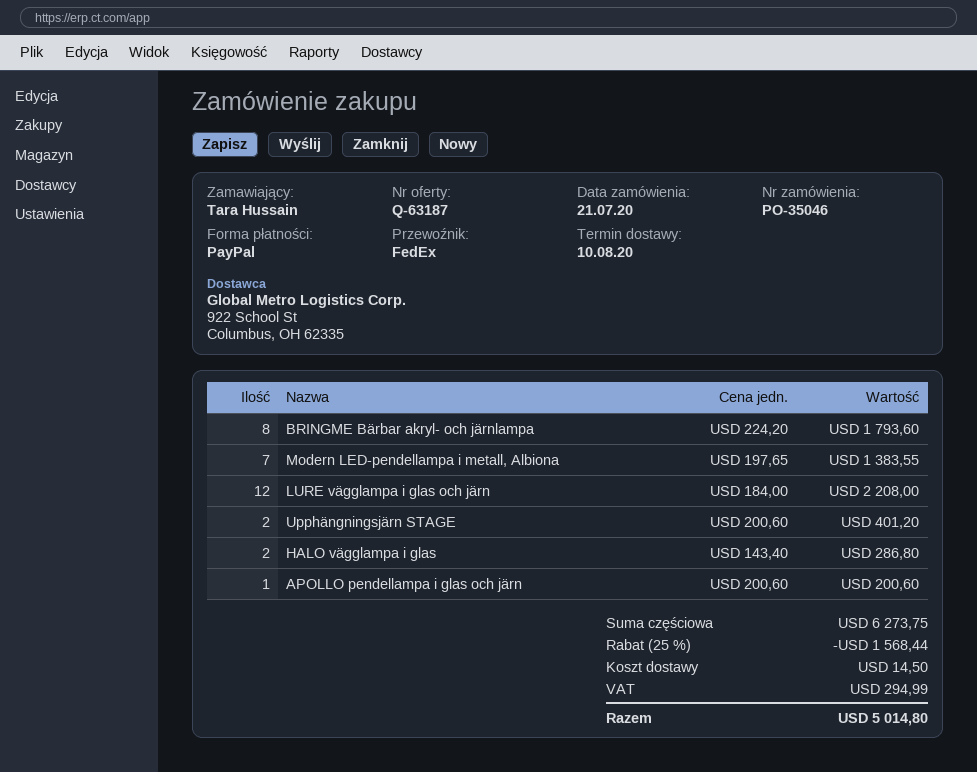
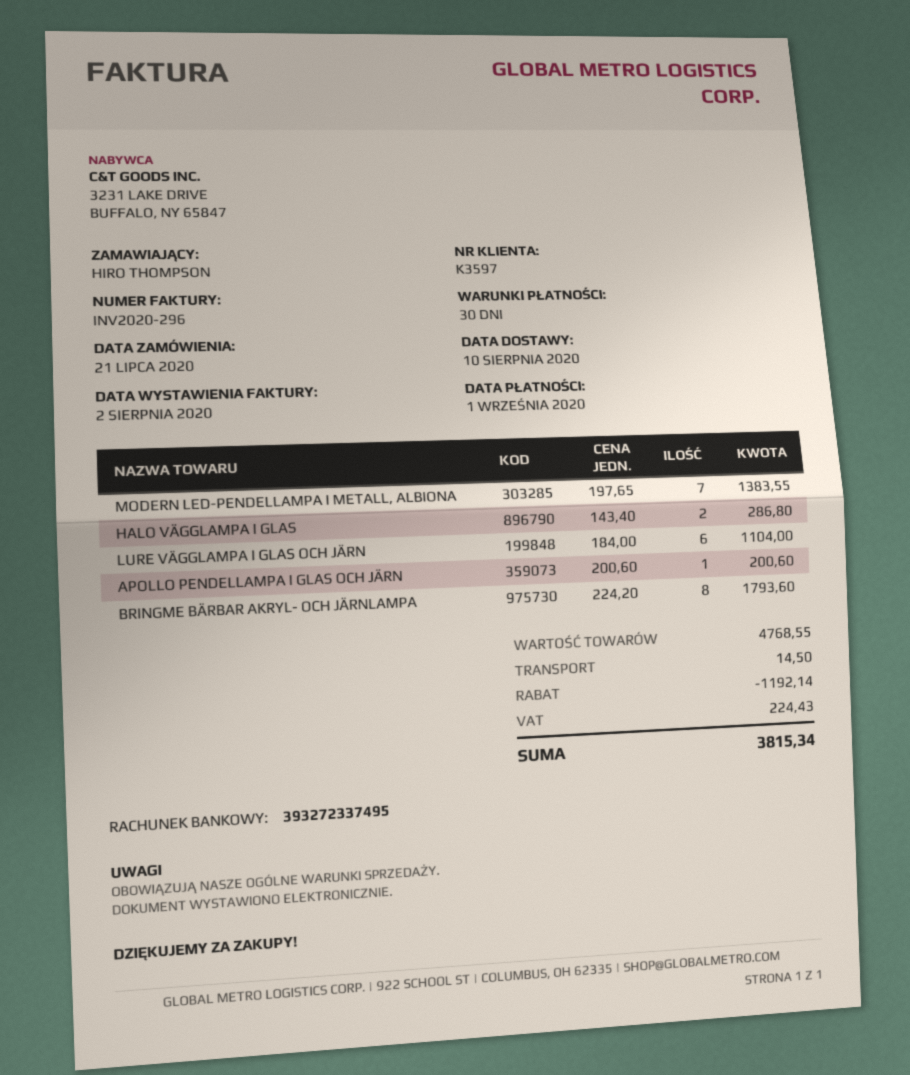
ordered by: Tara Hussain -> HIRO THOMPSON
LURE vägglampa i glas och järn: 12 x 184.00 = 2208.00 -> 6 x 184.00 = 1104.00
Upphängningsjärn STAGE: 2 x 200.60 = 401.20 -> none
subtotal: 6273.75 -> 4768.55
discount: 1568.44 -> 1192.14
tax: 294.99 -> 224.43
total: 5014.80 -> 3815.34

